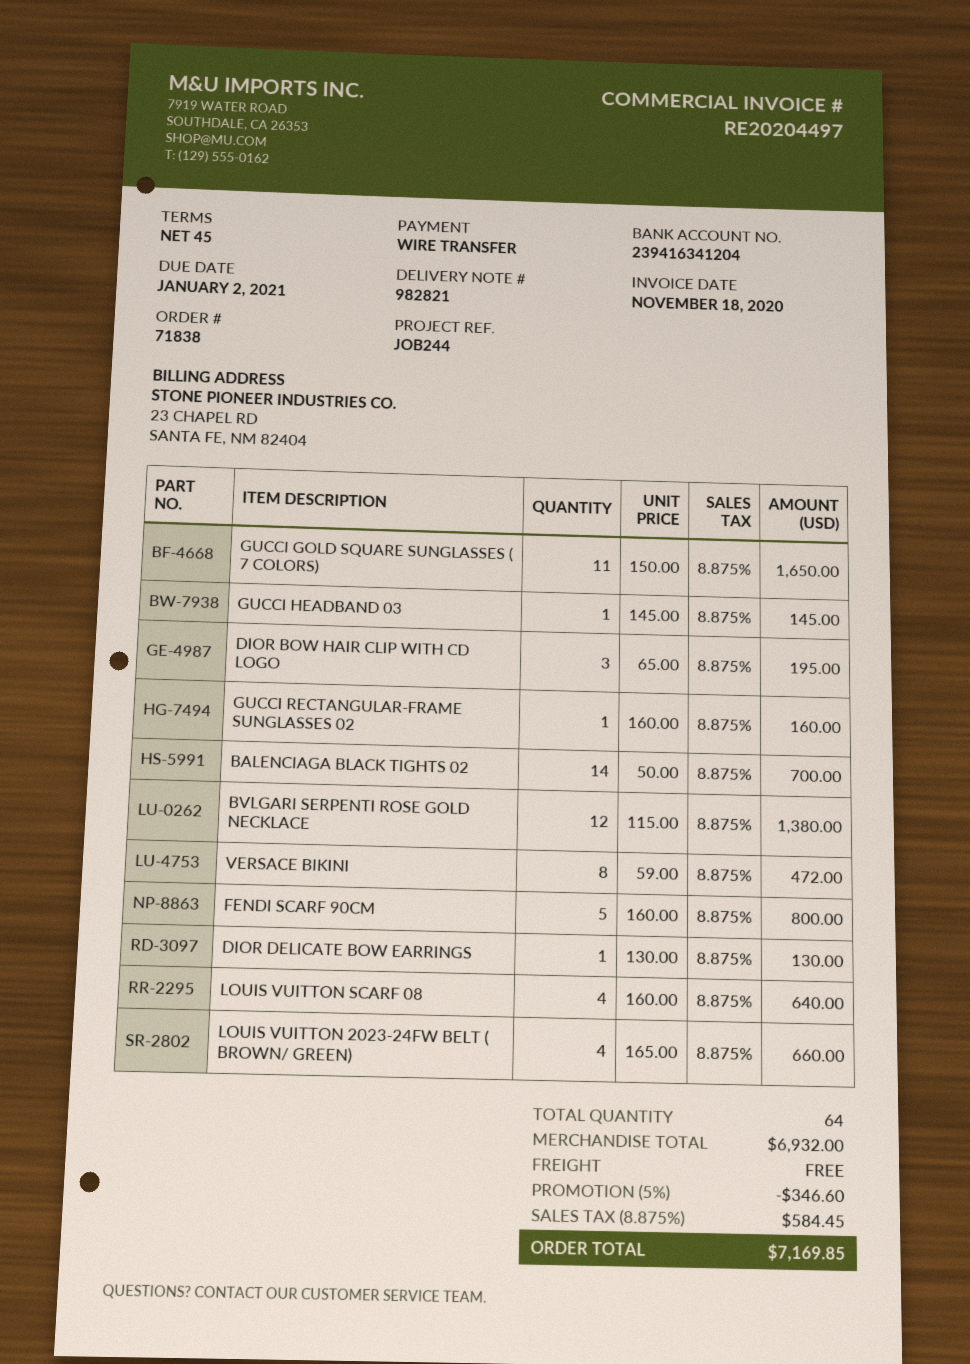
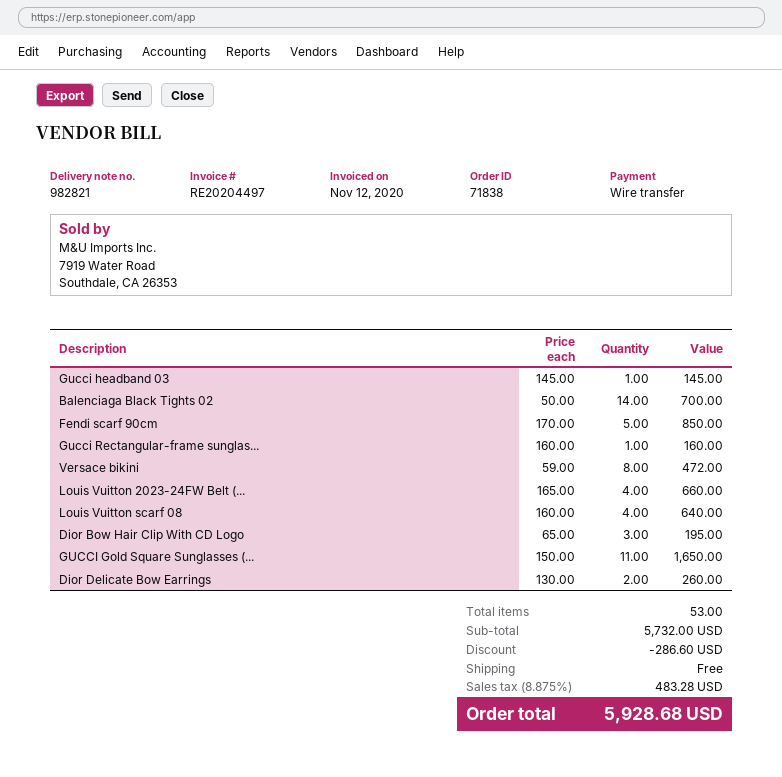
invoice date: 2020-11-18 -> 2020-11-12
BVLGARI SERPENTI ROSE GOLD NECKLACE: 12 x 115.00 = 1380.00 -> none
FENDI SCARF 90CM: 5 x 160.00 = 800.00 -> 5 x 170.00 = 850.00
DIOR DELICATE BOW EARRINGS: 1 x 130.00 = 130.00 -> 2 x 130.00 = 260.00
total quantity: 64 -> 53
subtotal: 6932.00 -> 5732.00
discount: 346.60 -> 286.60
tax: 8.875% = 584.45 -> 8.875% = 483.28
total: 7169.85 -> 5928.68

